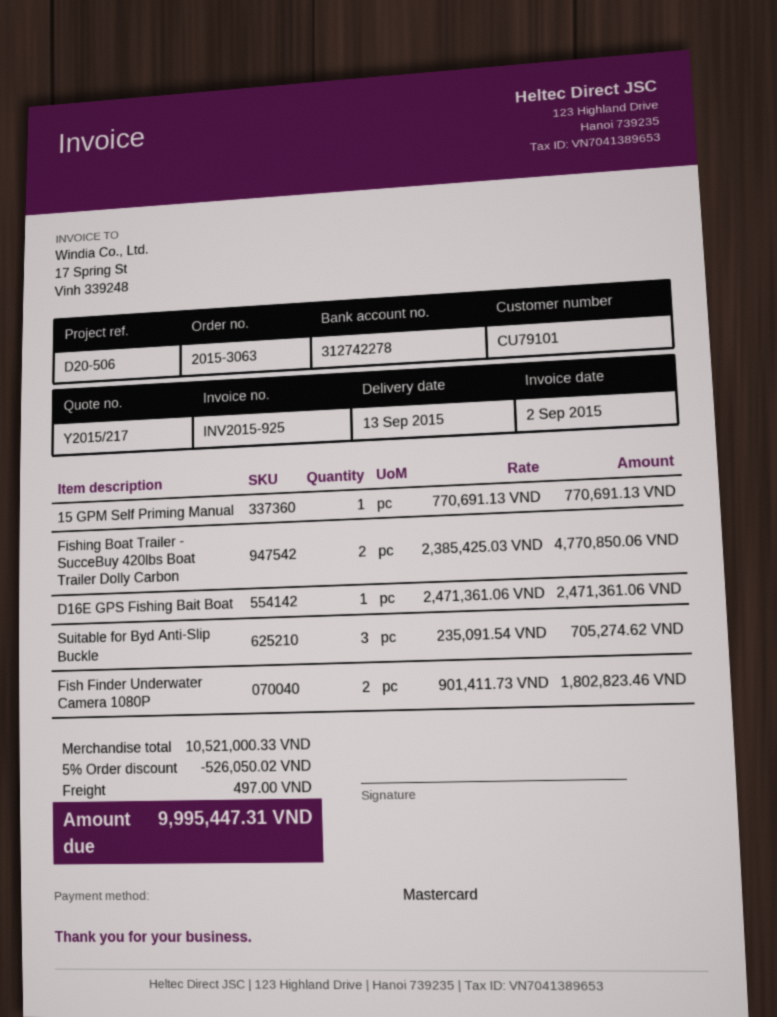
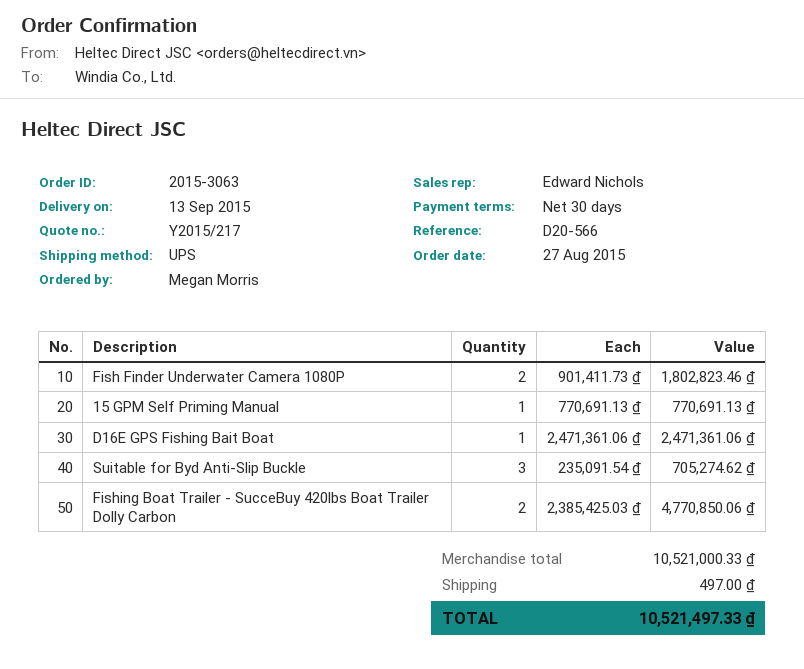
reference: D20-506 -> D20-566
discount: 5% = 526050.02 -> none
total: 9995447.31 -> 10521497.33

